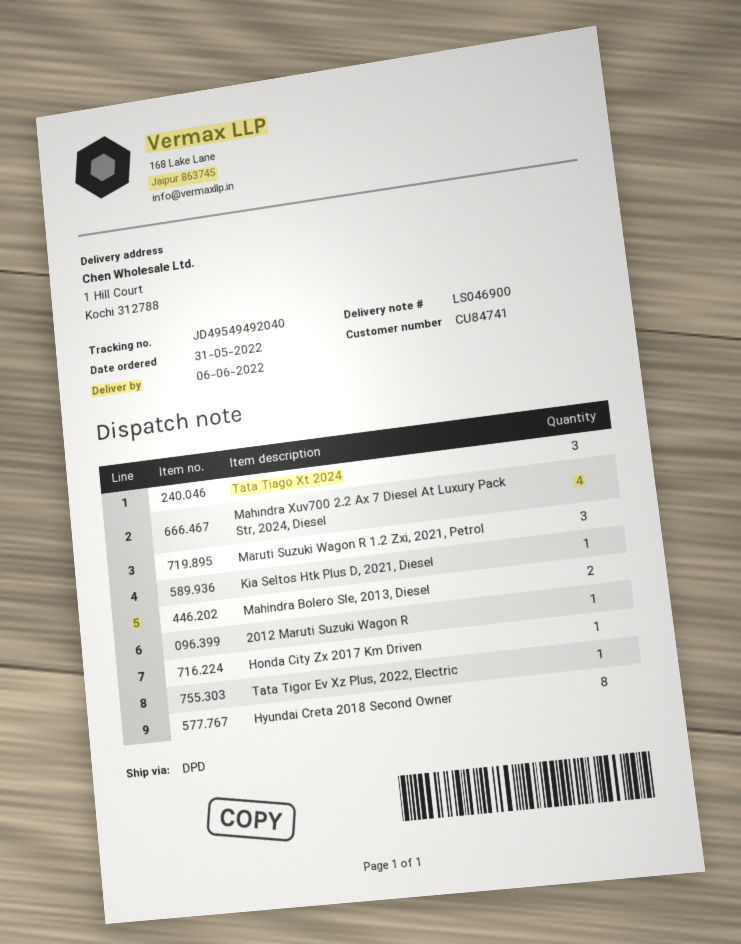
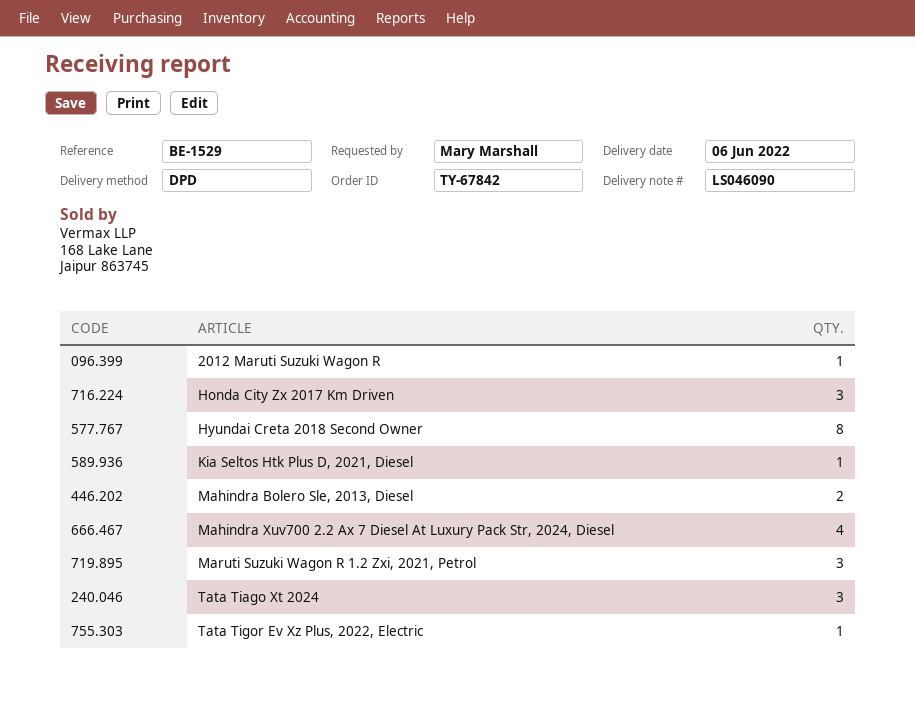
delivery note number: LS046900 -> LS046090
Honda City Zx 2017 Km Driven: 1 -> 3

